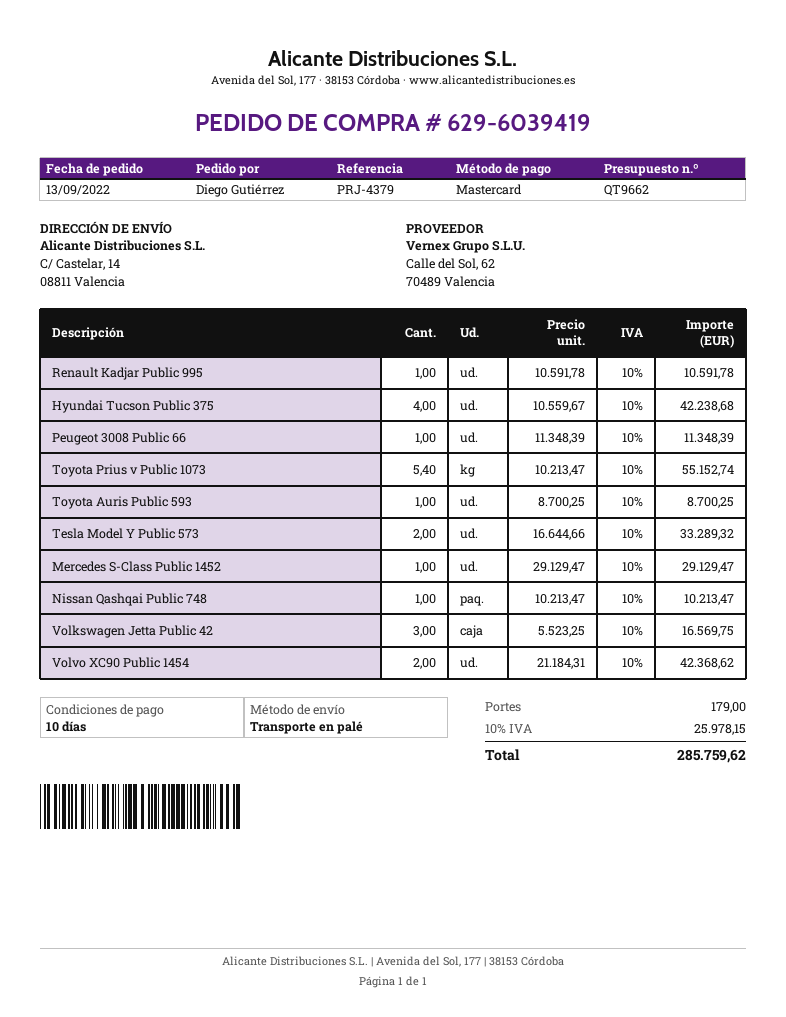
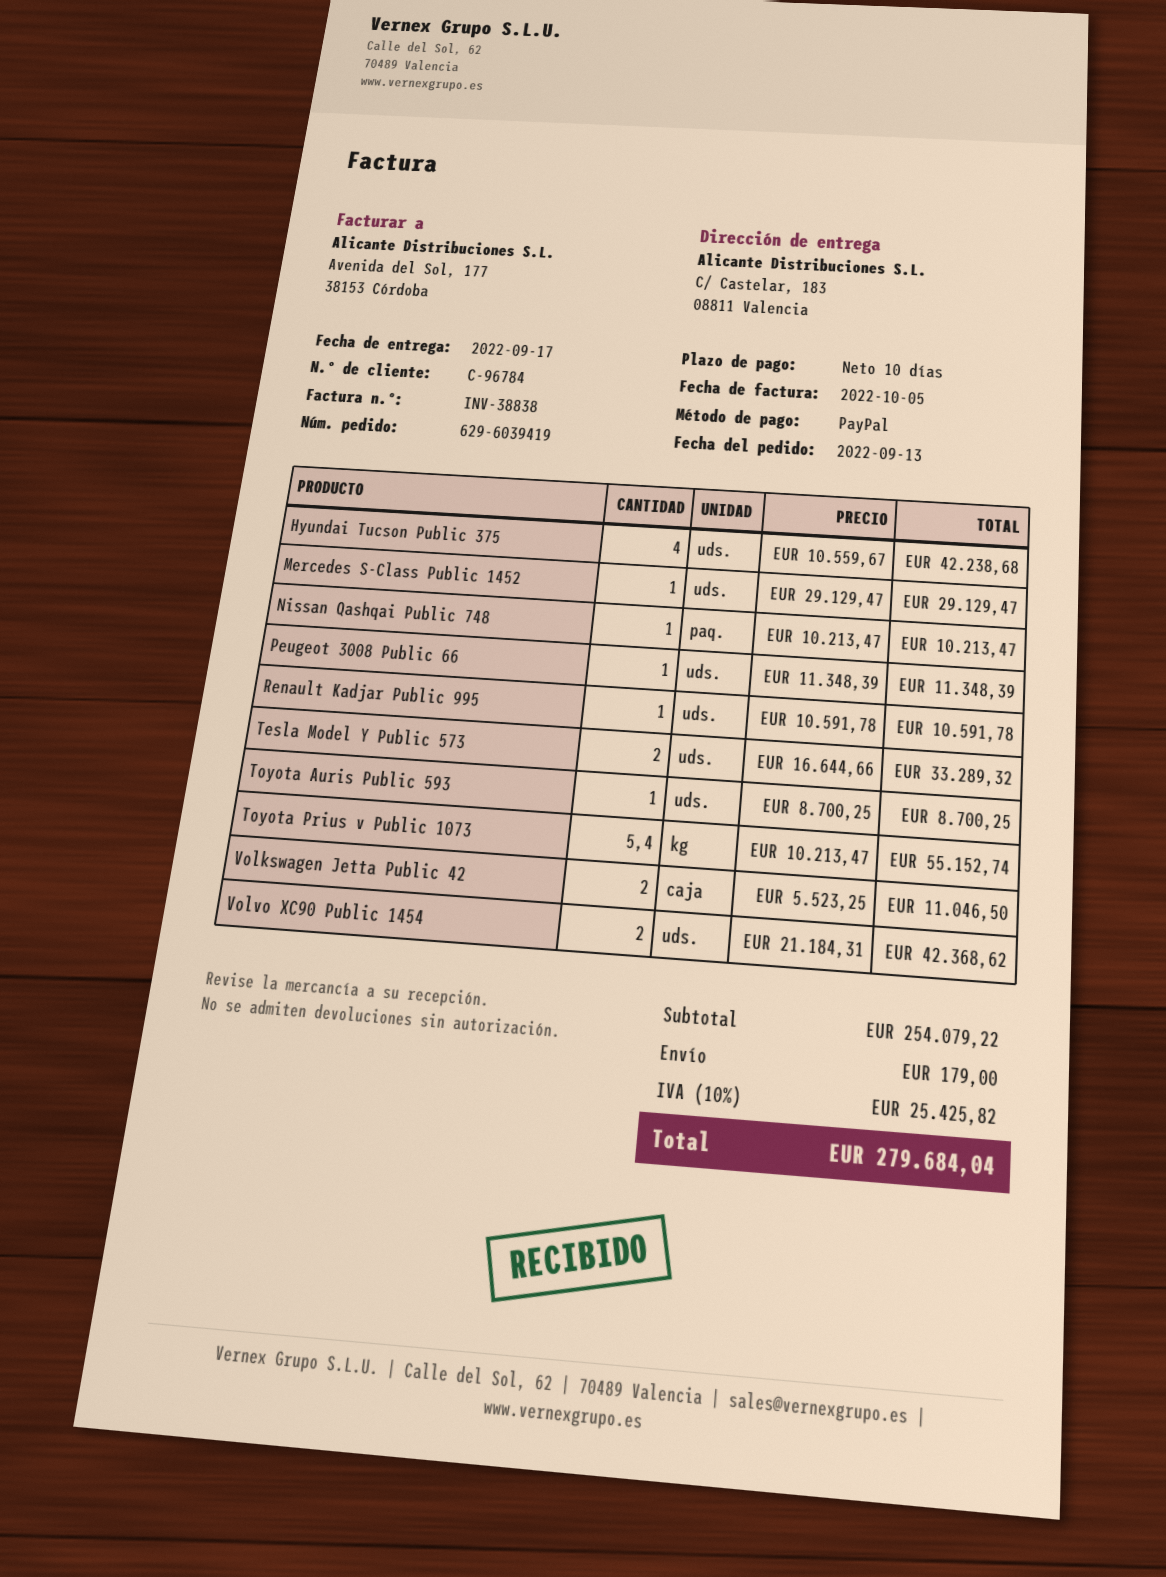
payment method: Mastercard -> PayPal
ship to: C/ Castelar, 14, 08811 Valencia -> C/ Castelar, 183, 08811 Valencia
Volkswagen Jetta Public 42: 3 x 5523.25 = 16569.75 -> 2 x 5523.25 = 11046.50
tax: 10% = 25978.15 -> 10% = 25425.82
total: 285759.62 -> 279684.04

